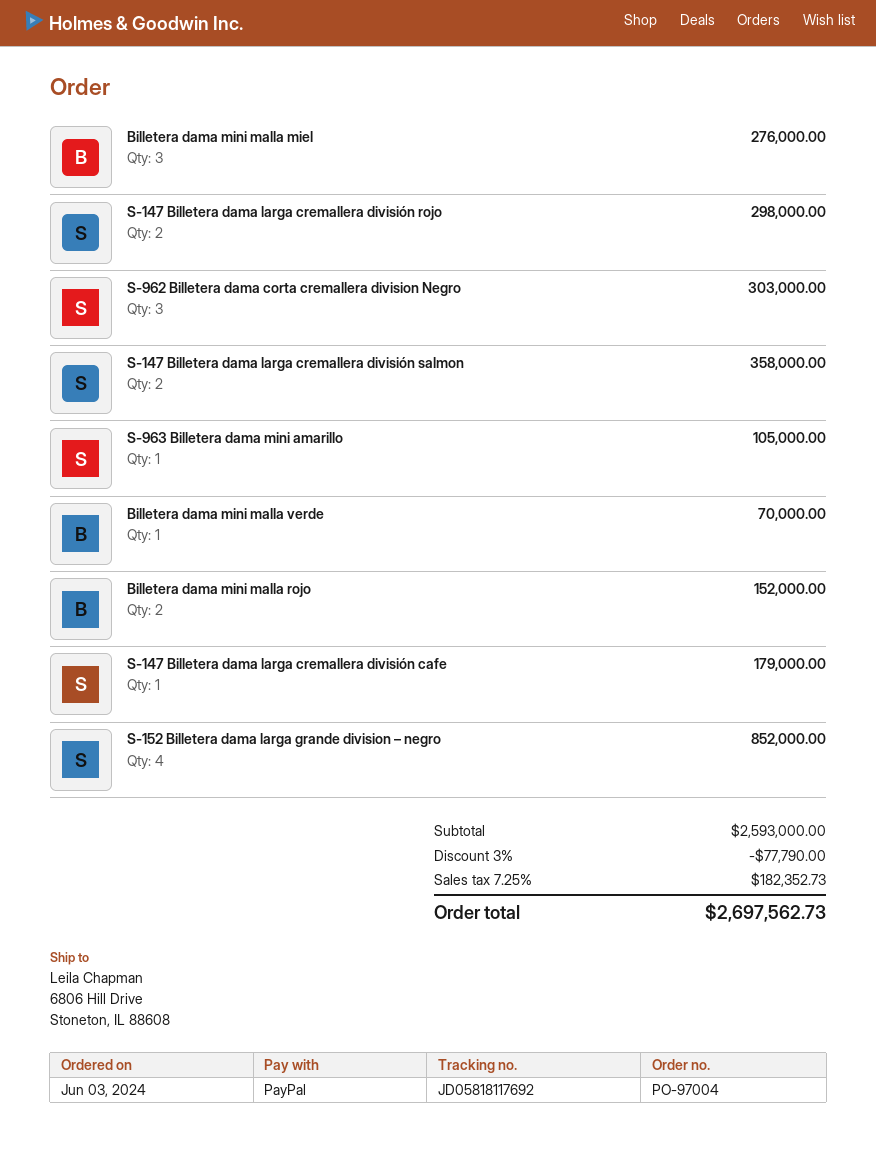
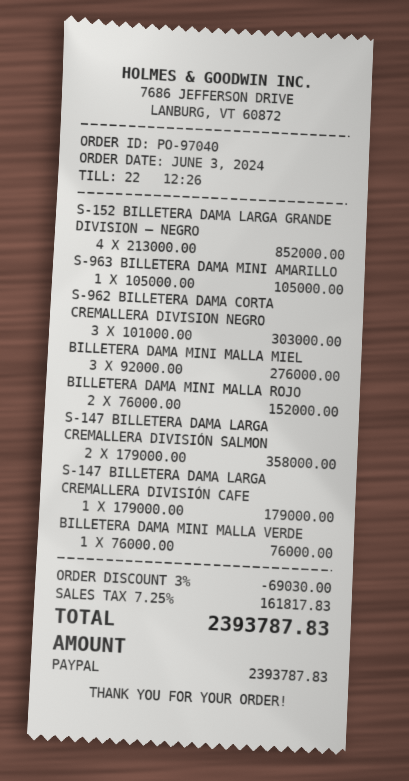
order number: PO-97004 -> PO-97040
S-147 Billetera dama larga cremallera división rojo: 2 for 298000.00 -> none
Billetera dama mini malla verde: 1 for 70000.00 -> 1 for 76000.00
discount: 3% = 77790.00 -> 3% = 69030.00
tax: 7.25% = 182352.73 -> 7.25% = 161817.83
total: 2697562.73 -> 2393787.83

